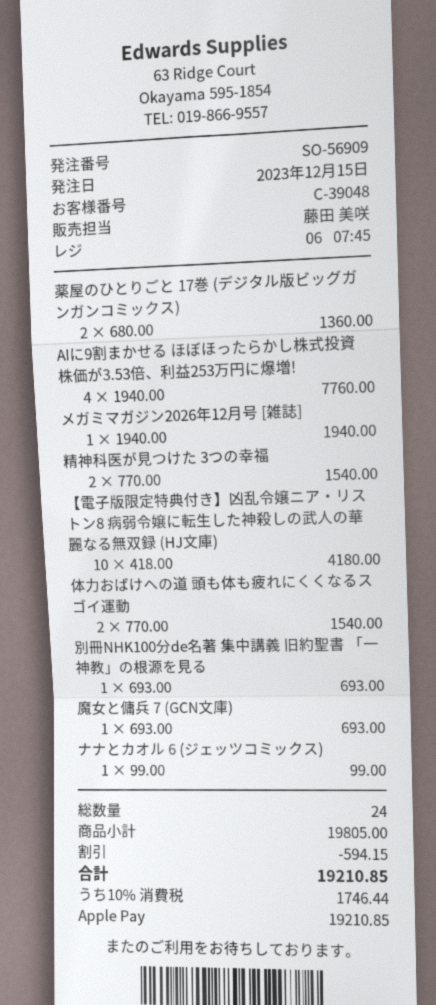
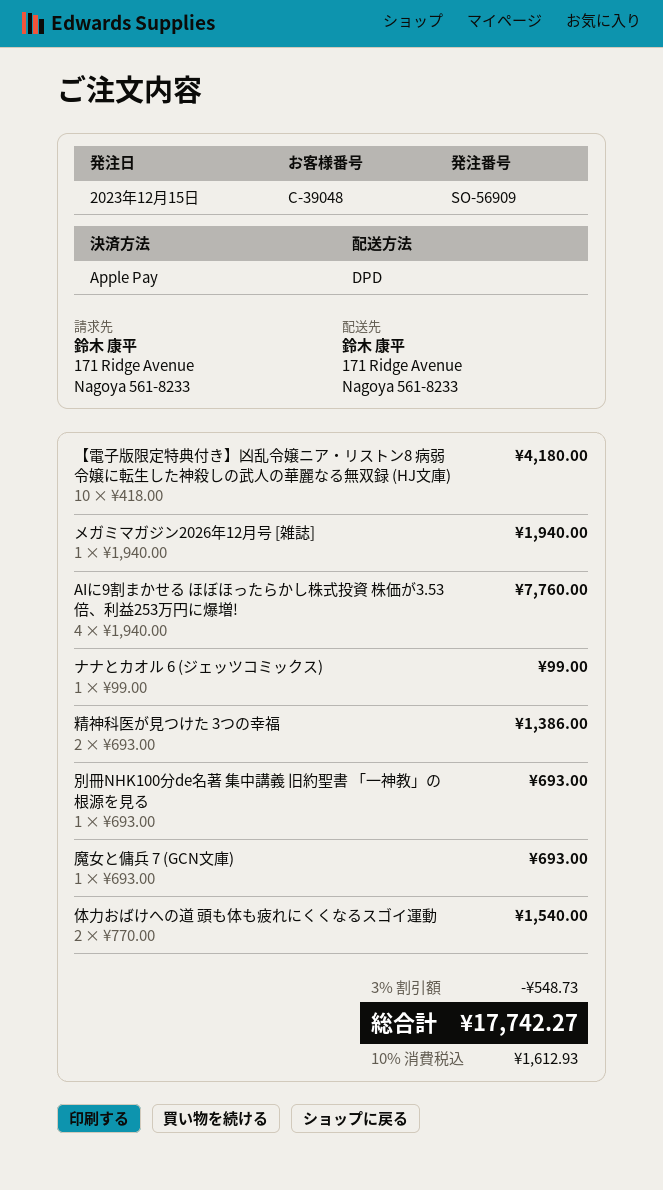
薬屋のひとりごと 17巻 (デジタル版ビッグガンガンコミックス): 2 x 680.00 = 1360.00 -> none
精神科医が見つけた 3つの幸福: 2 x 770.00 = 1540.00 -> 2 x 693.00 = 1386.00
discount: 594.15 -> 548.73
tax: 10% = 1746.44 -> 10% = 1612.93
total: 19210.85 -> 17742.27

